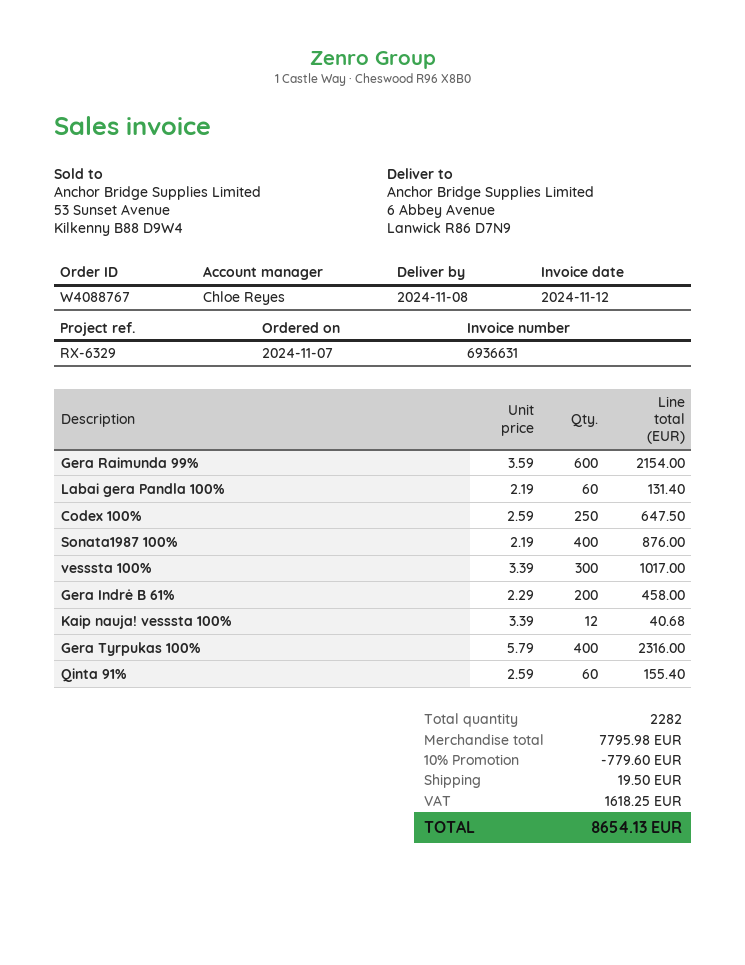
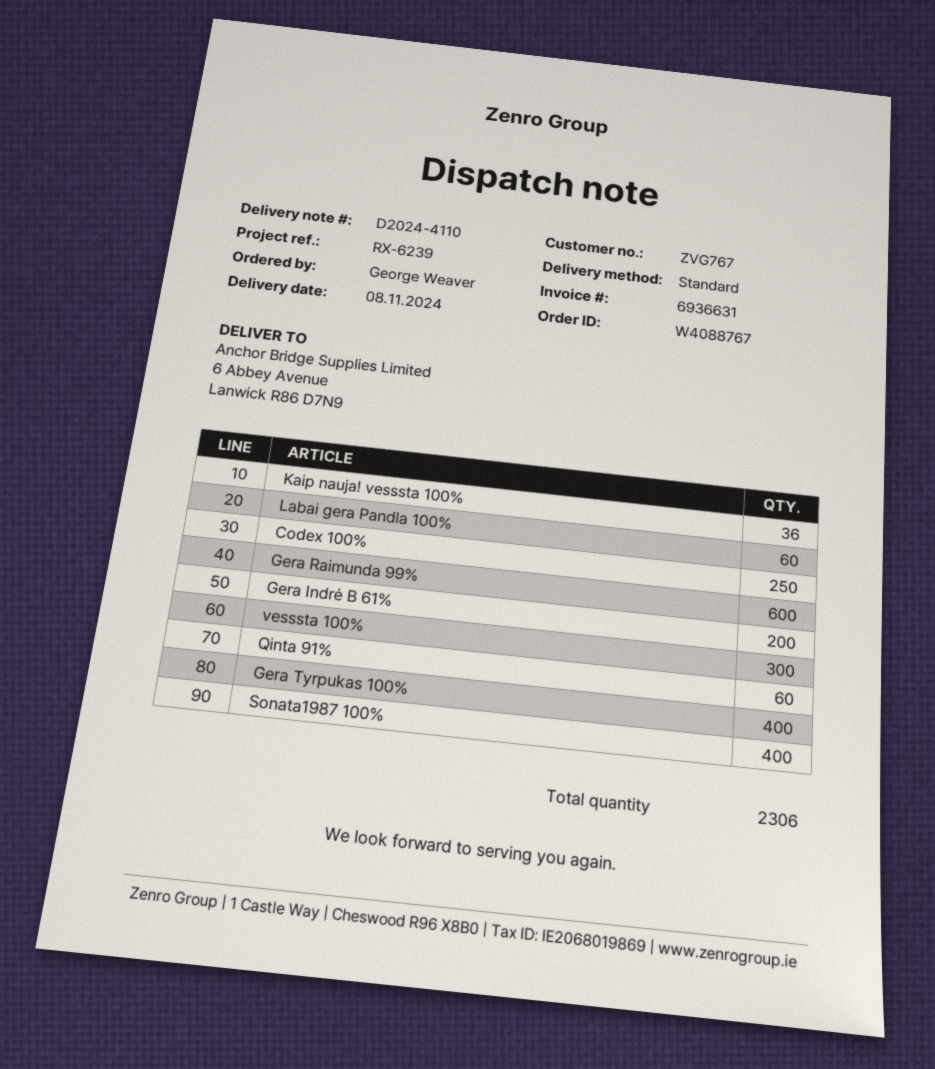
reference: RX-6329 -> RX-6239
Kaip nauja! vesssta 100%: 12 -> 36
total quantity: 2282 -> 2306

